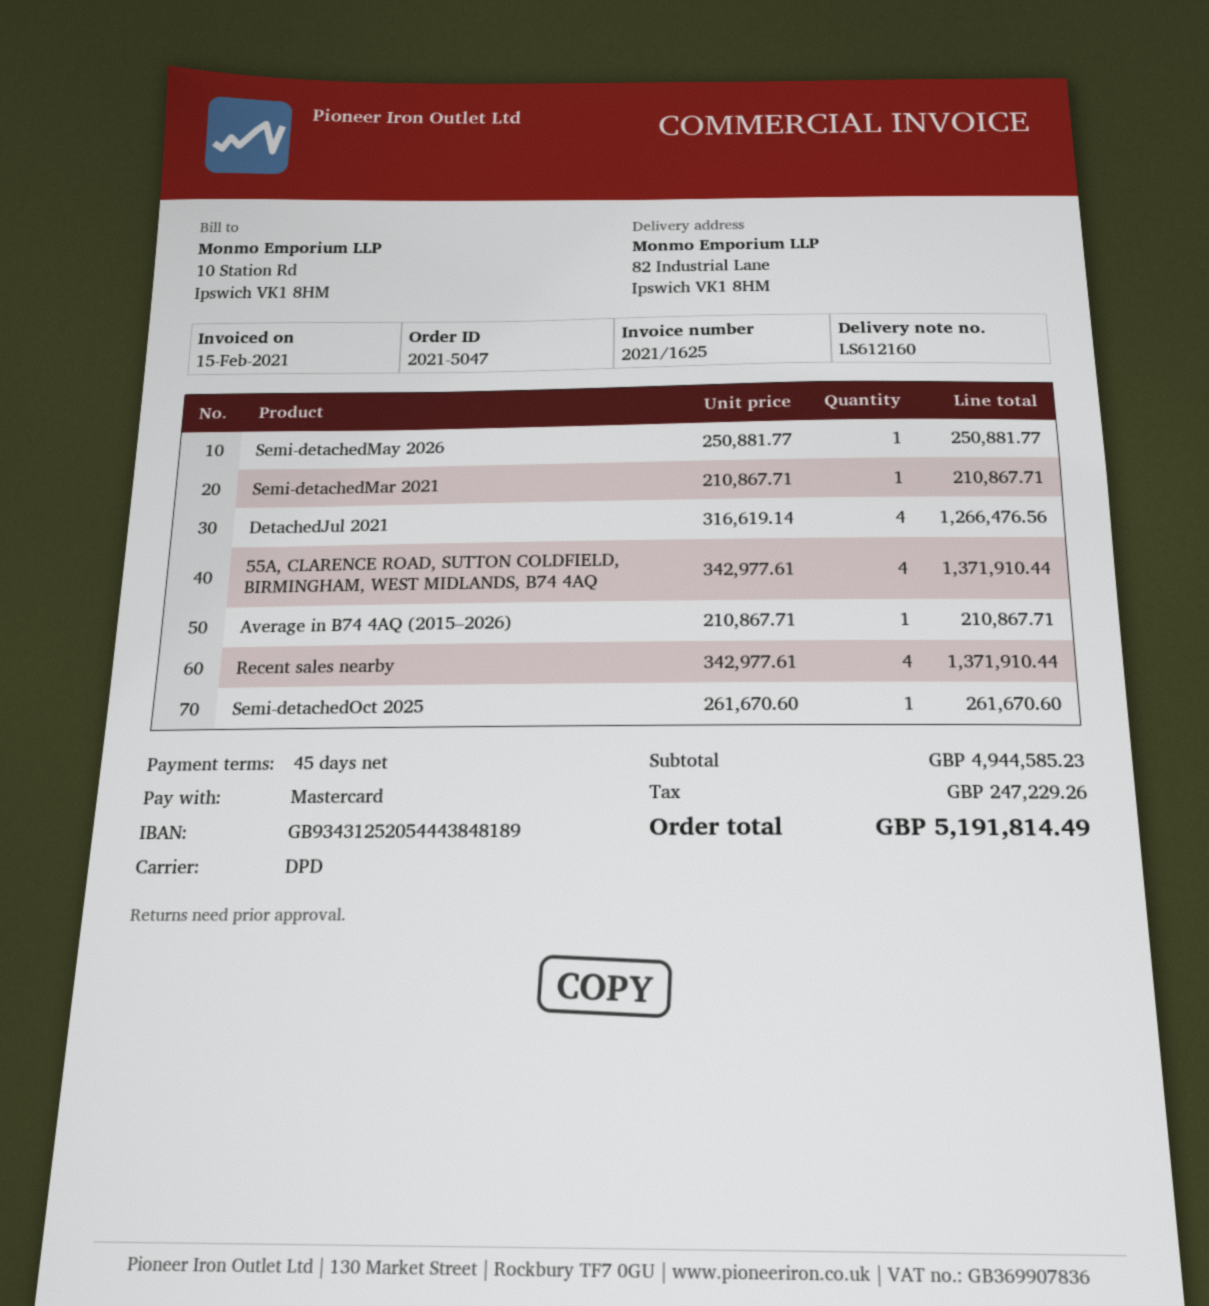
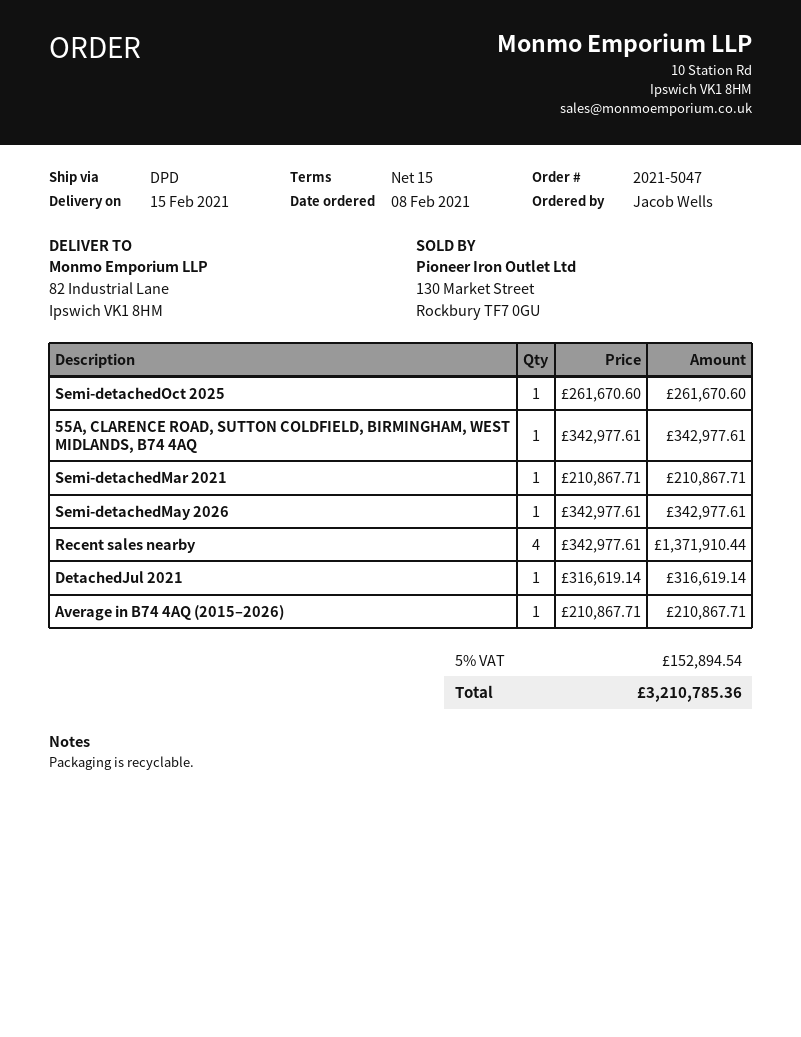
payment terms: 45 days -> 15 days
Semi-detachedMay 2026: 1 x 250881.77 = 250881.77 -> 1 x 342977.61 = 342977.61
DetachedJul 2021: 4 x 316619.14 = 1266476.56 -> 1 x 316619.14 = 316619.14
55A, CLARENCE ROAD, SUTTON COLDFIELD, BIRMINGHAM, WEST MIDLANDS, B74 4AQ: 4 x 342977.61 = 1371910.44 -> 1 x 342977.61 = 342977.61
tax: 247229.26 -> 152894.54
total: 5191814.49 -> 3210785.36

